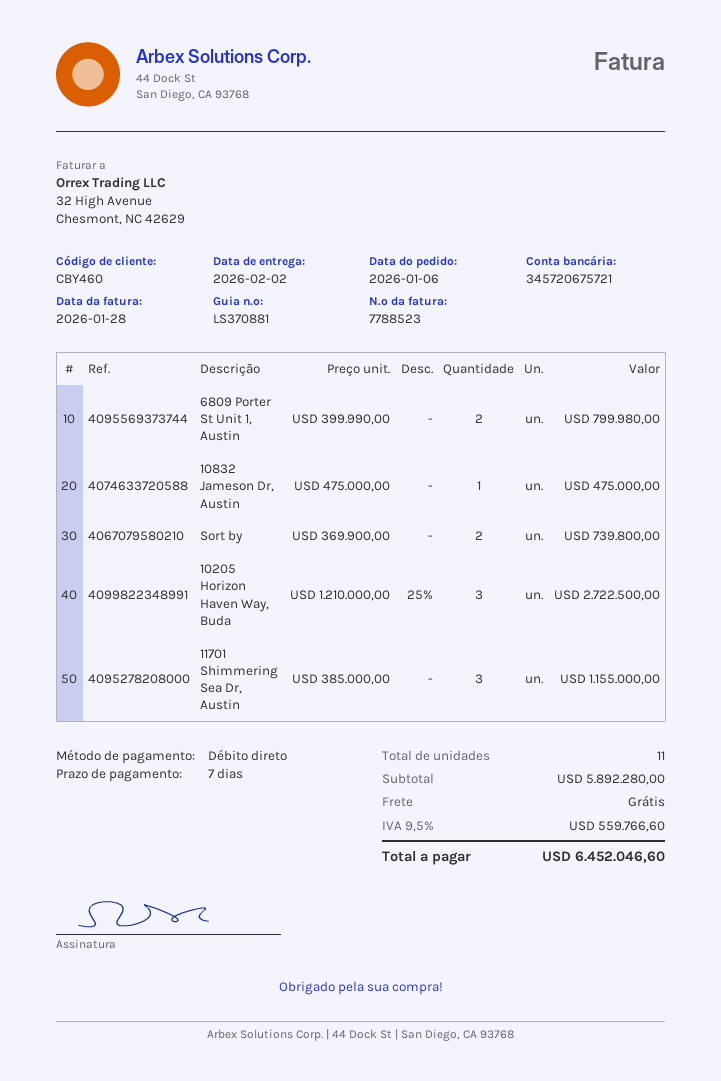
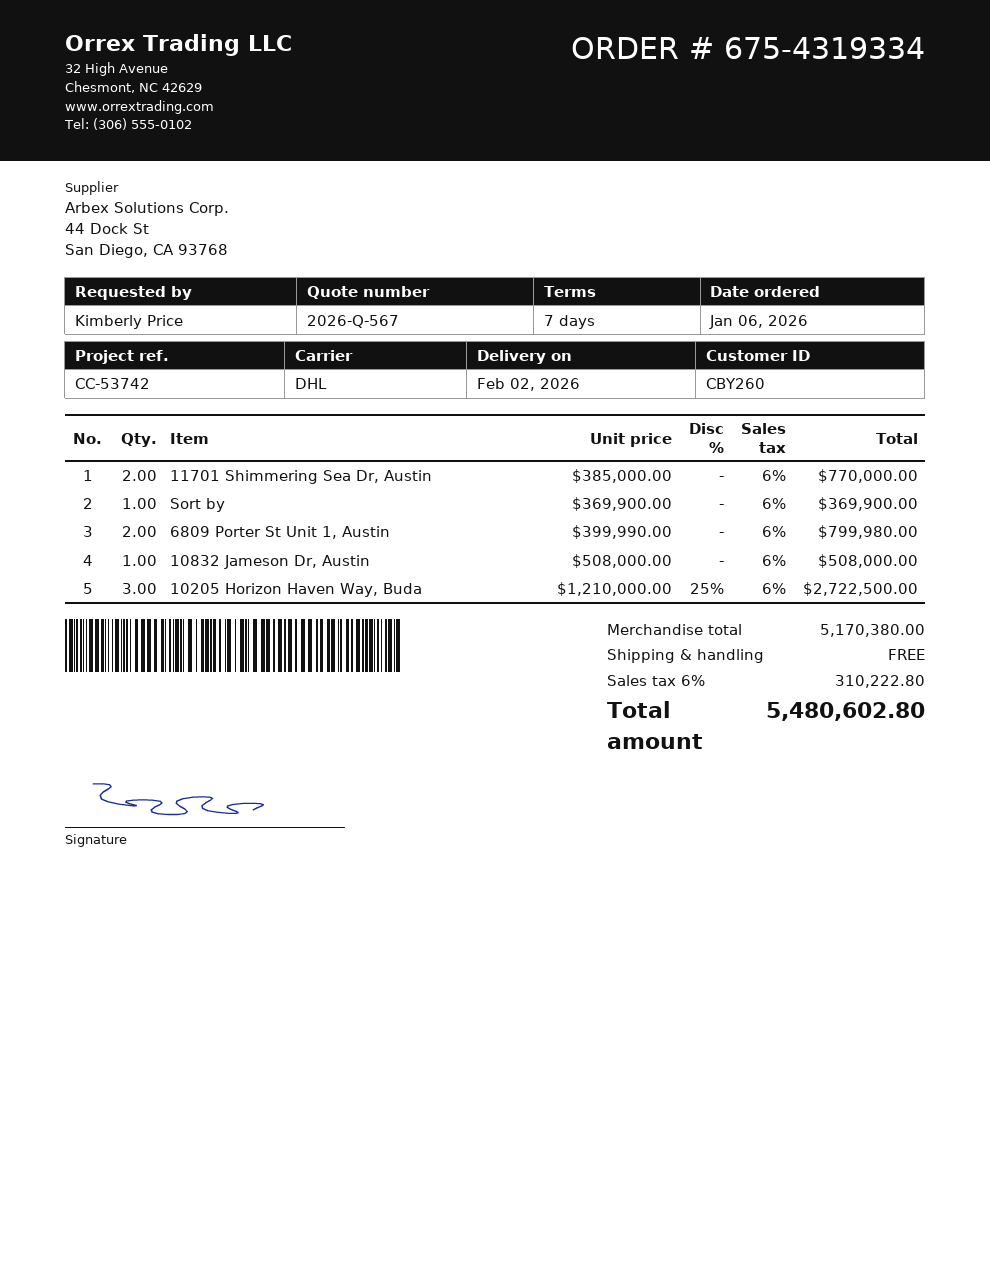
customer number: CBY460 -> CBY260
10832 Jameson Dr, Austin: 1 x 475000.00 = 475000.00 -> 1 x 508000.00 = 508000.00
Sort by: 2 x 369900.00 = 739800.00 -> 1 x 369900.00 = 369900.00
11701 Shimmering Sea Dr, Austin: 3 x 385000.00 = 1155000.00 -> 2 x 385000.00 = 770000.00
subtotal: 5892280.00 -> 5170380.00
tax: 9.5% = 559766.60 -> 6% = 310222.80
total: 6452046.60 -> 5480602.80

